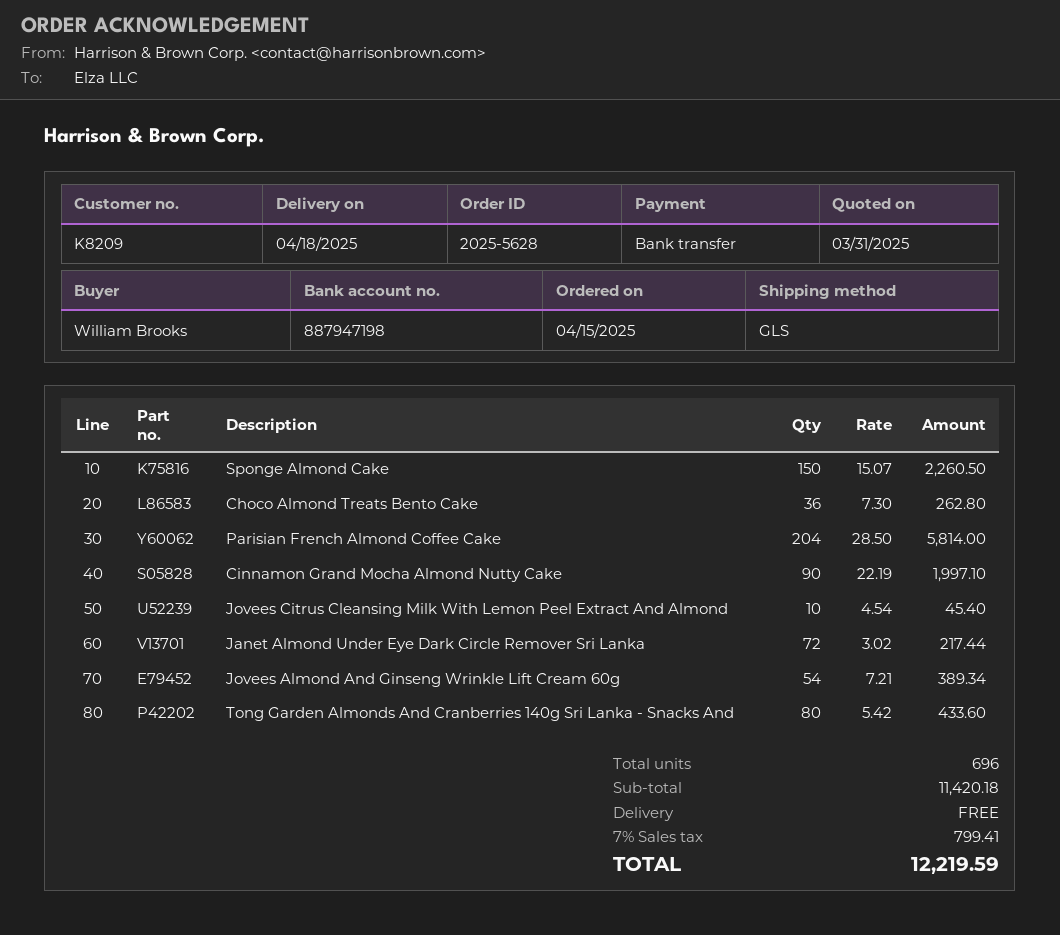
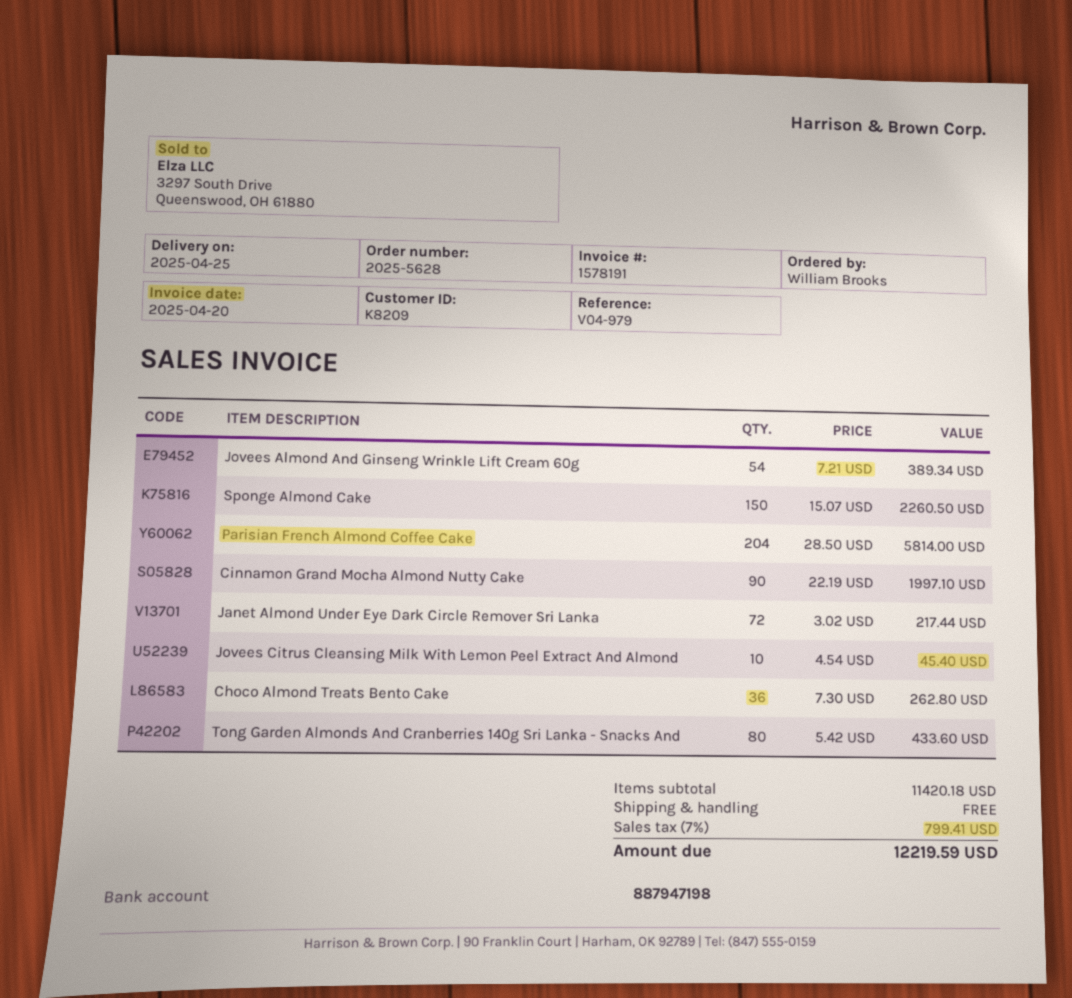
delivery date: 2025-04-18 -> 2025-04-25

